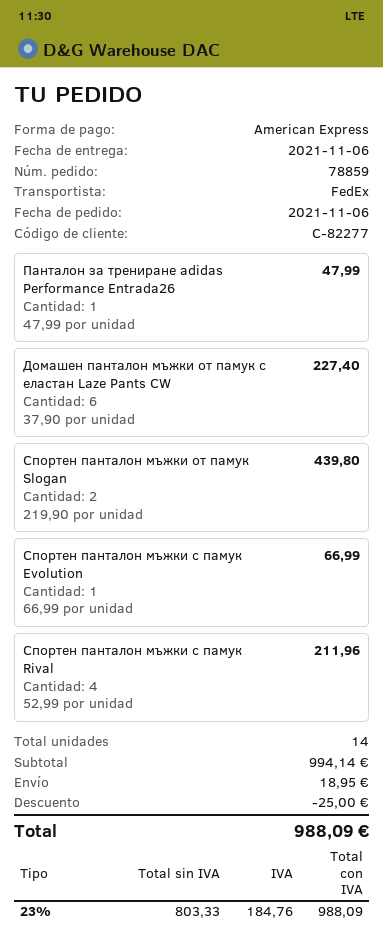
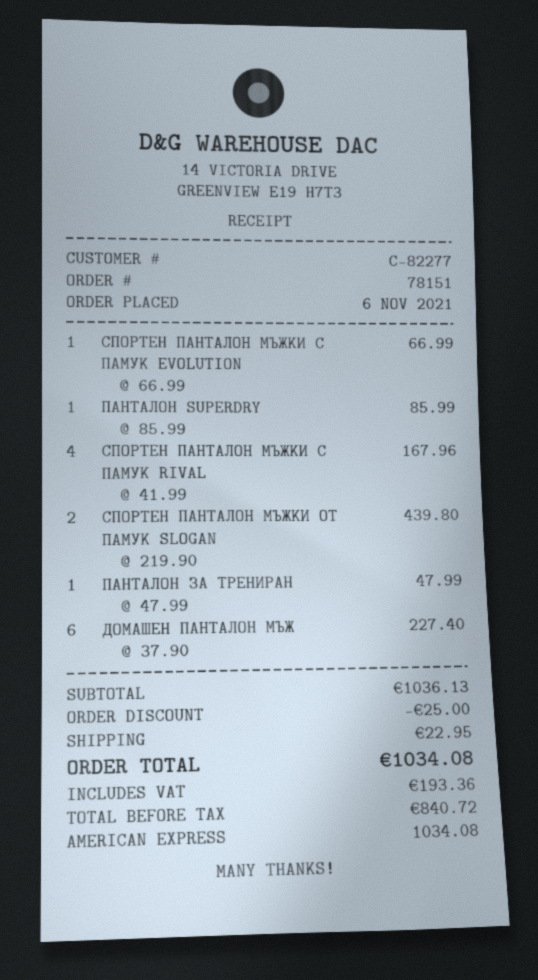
order number: 78859 -> 78151
Спортен панталон мъжки с памук Rival: 4 x 52.99 = 211.96 -> 4 x 41.99 = 167.96
ПАНТАЛОН SUPERDRY: none -> 1 x 85.99 = 85.99
subtotal: 994.14 -> 1036.13
shipping: 18.95 -> 22.95
net: 803.33 -> 840.72
tax: 184.76 -> 193.36
total: 988.09 -> 1034.08

